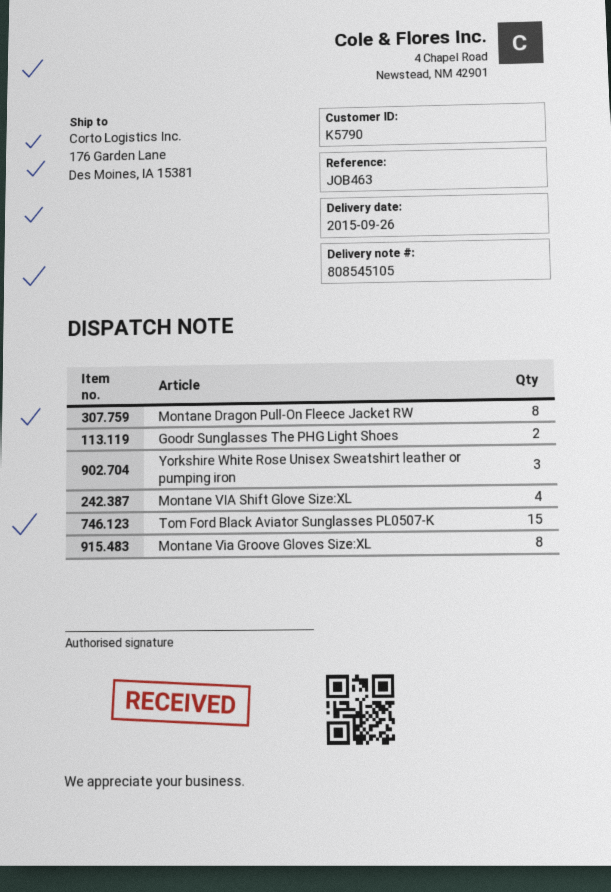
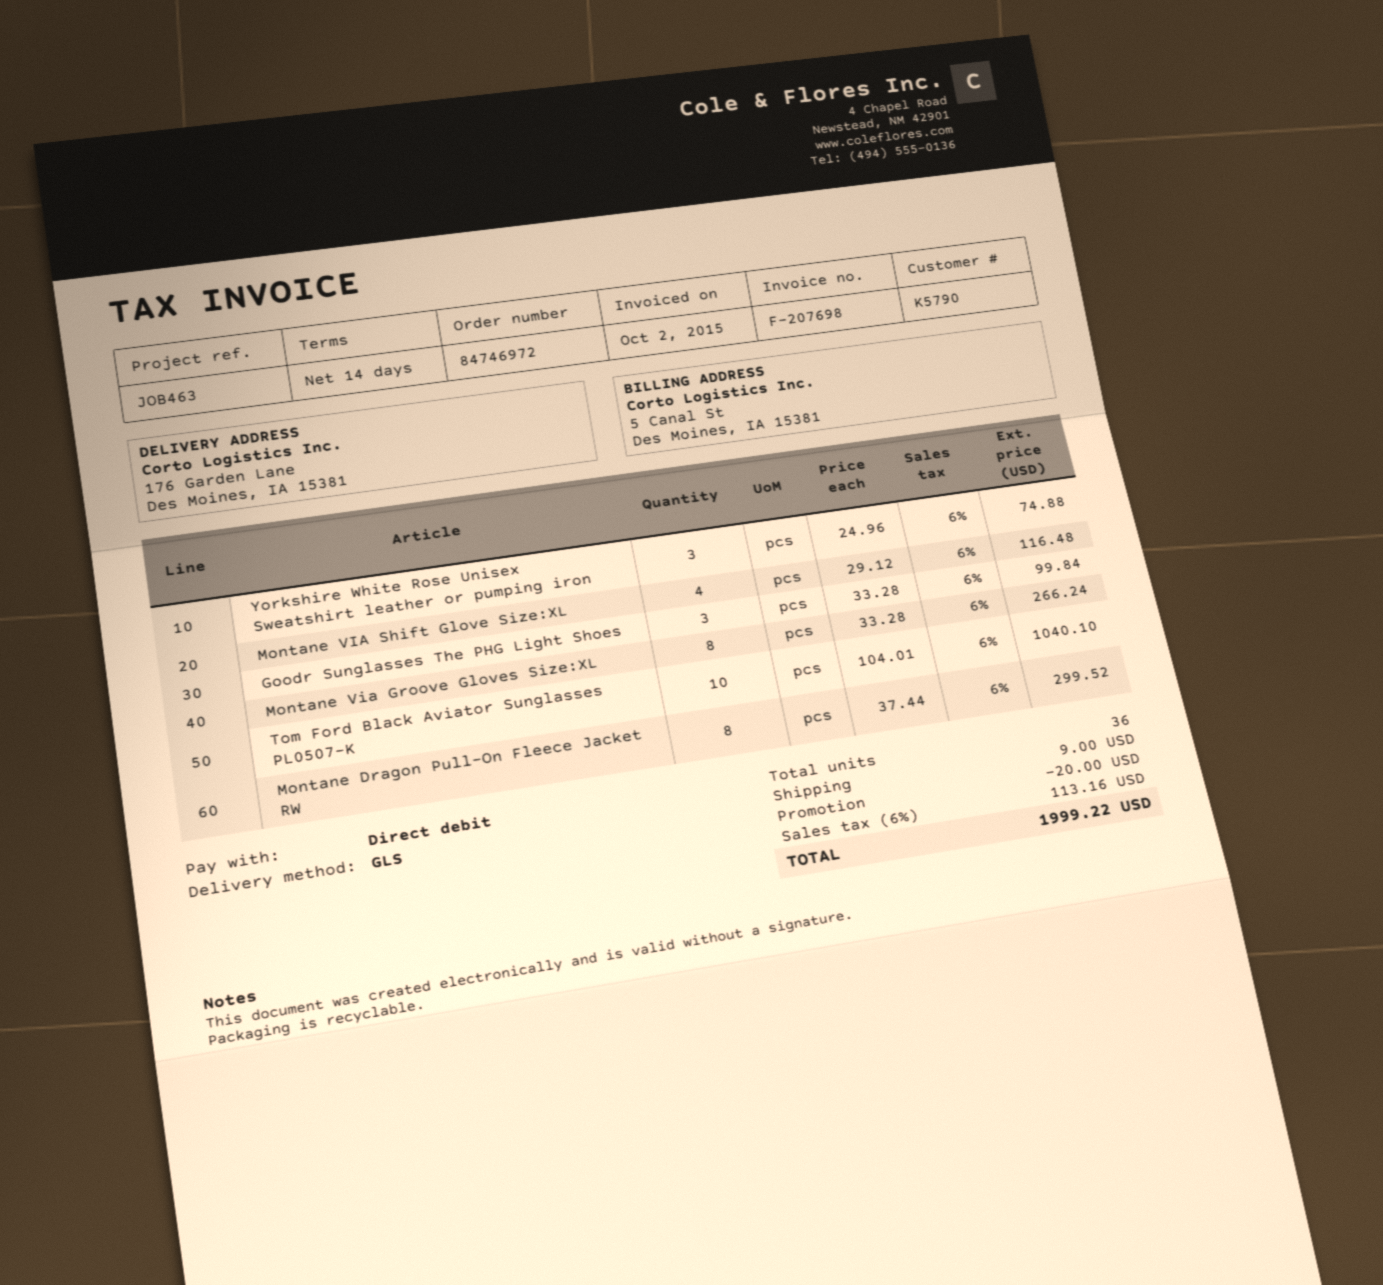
Goodr Sunglasses The PHG Light Shoes: 2 -> 3
Tom Ford Black Aviator Sunglasses PL0507-K: 15 -> 10

